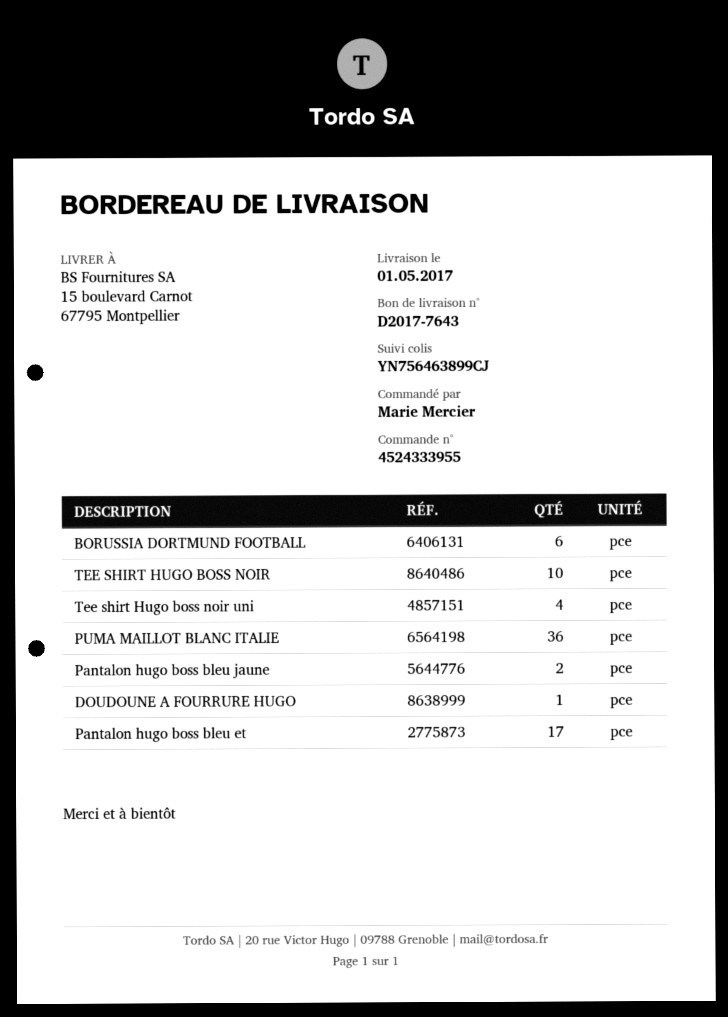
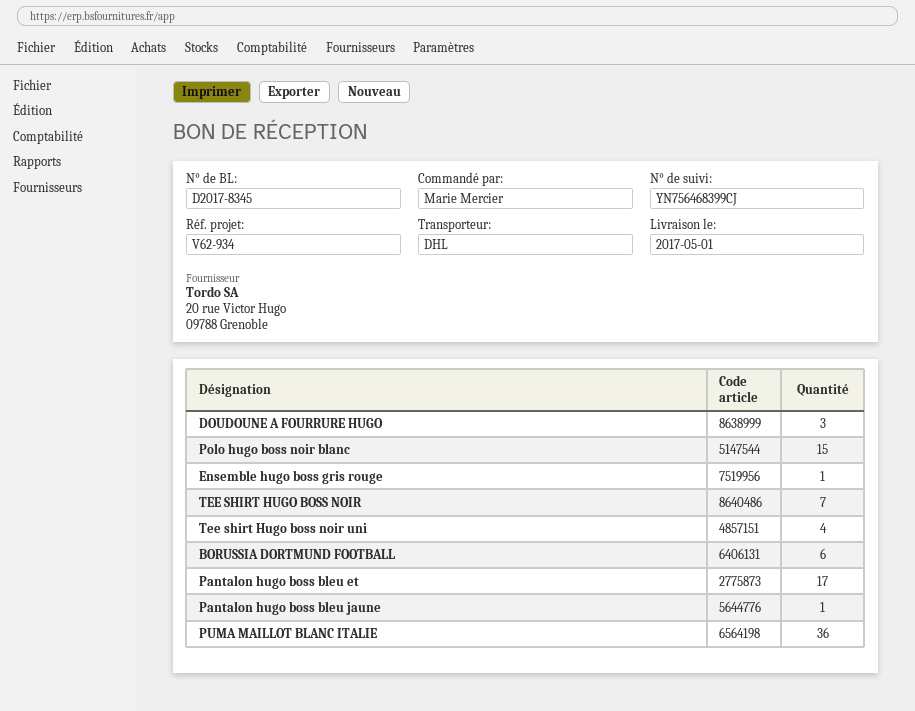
delivery note number: D2017-7643 -> D2017-8345
tracking number: YN756463899CJ -> YN756468399CJ
TEE SHIRT HUGO BOSS NOIR: 10 -> 7
Pantalon hugo boss bleu jaune: 2 -> 1
DOUDOUNE A FOURRURE HUGO: 1 -> 3
Polo hugo boss noir blanc: none -> 15
Ensemble hugo boss gris rouge: none -> 1

